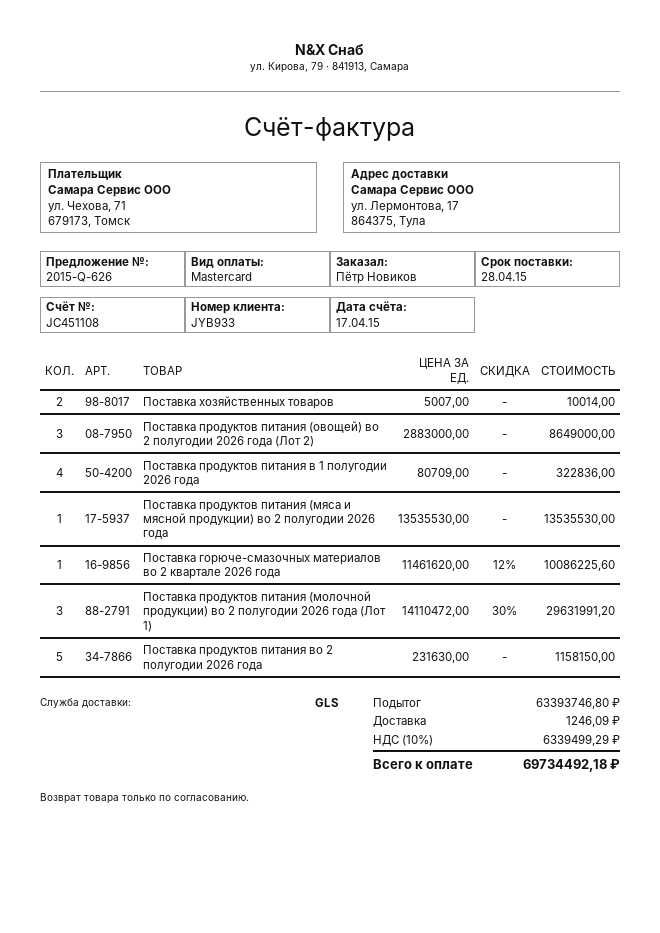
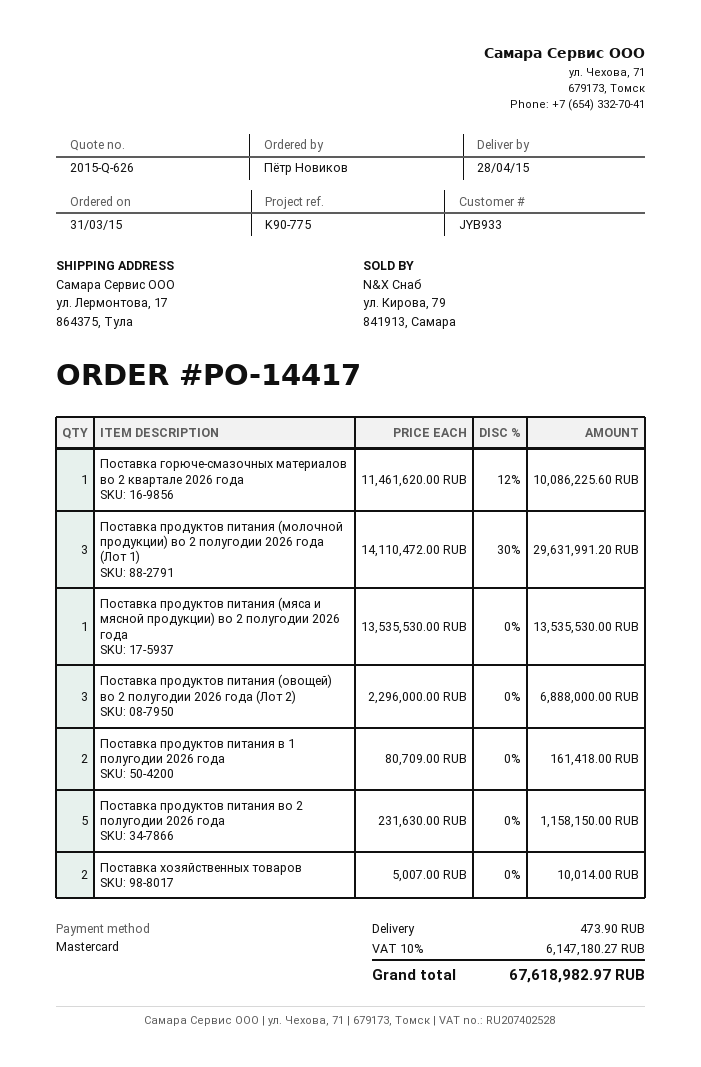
Поставка продуктов питания (овощей) во 2 полугодии 2026 года (Лот 2): 3 x 2883000.00 = 8649000.00 -> 3 x 2296000.00 = 6888000.00
Поставка продуктов питания в 1 полугодии 2026 года: 4 x 80709.00 = 322836.00 -> 2 x 80709.00 = 161418.00
shipping: 1246.09 -> 473.90
tax: 10% = 6339499.29 -> 10% = 6147180.27
total: 69734492.18 -> 67618982.97

